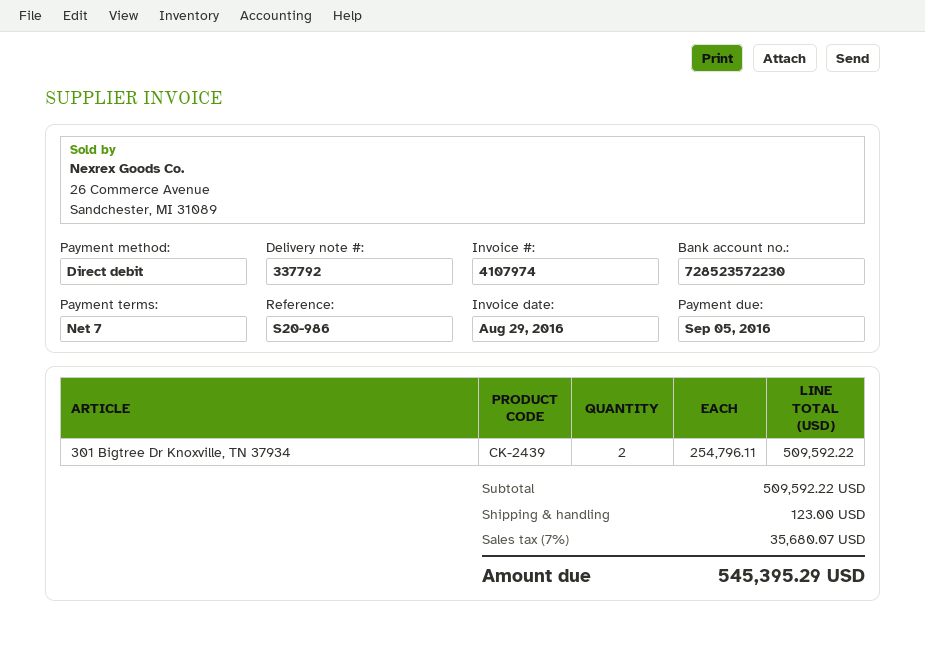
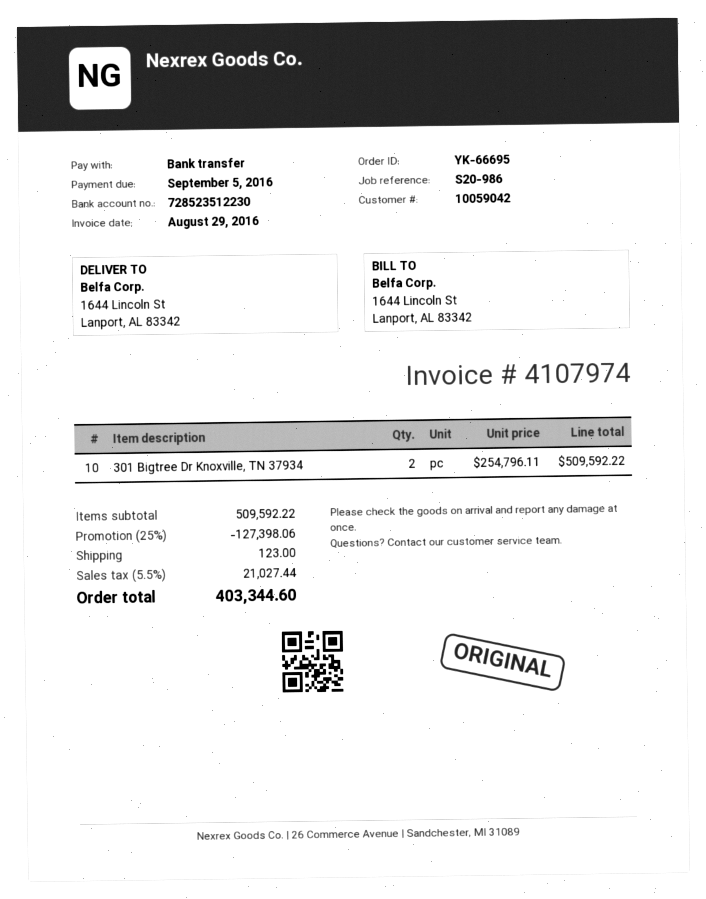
payment method: direct debit -> bank transfer
bank account: 728523572230 -> 728523512230
discount: none -> 25% = 127398.06
tax: 7% = 35680.07 -> 5.5% = 21027.44
total: 545395.29 -> 403344.60

